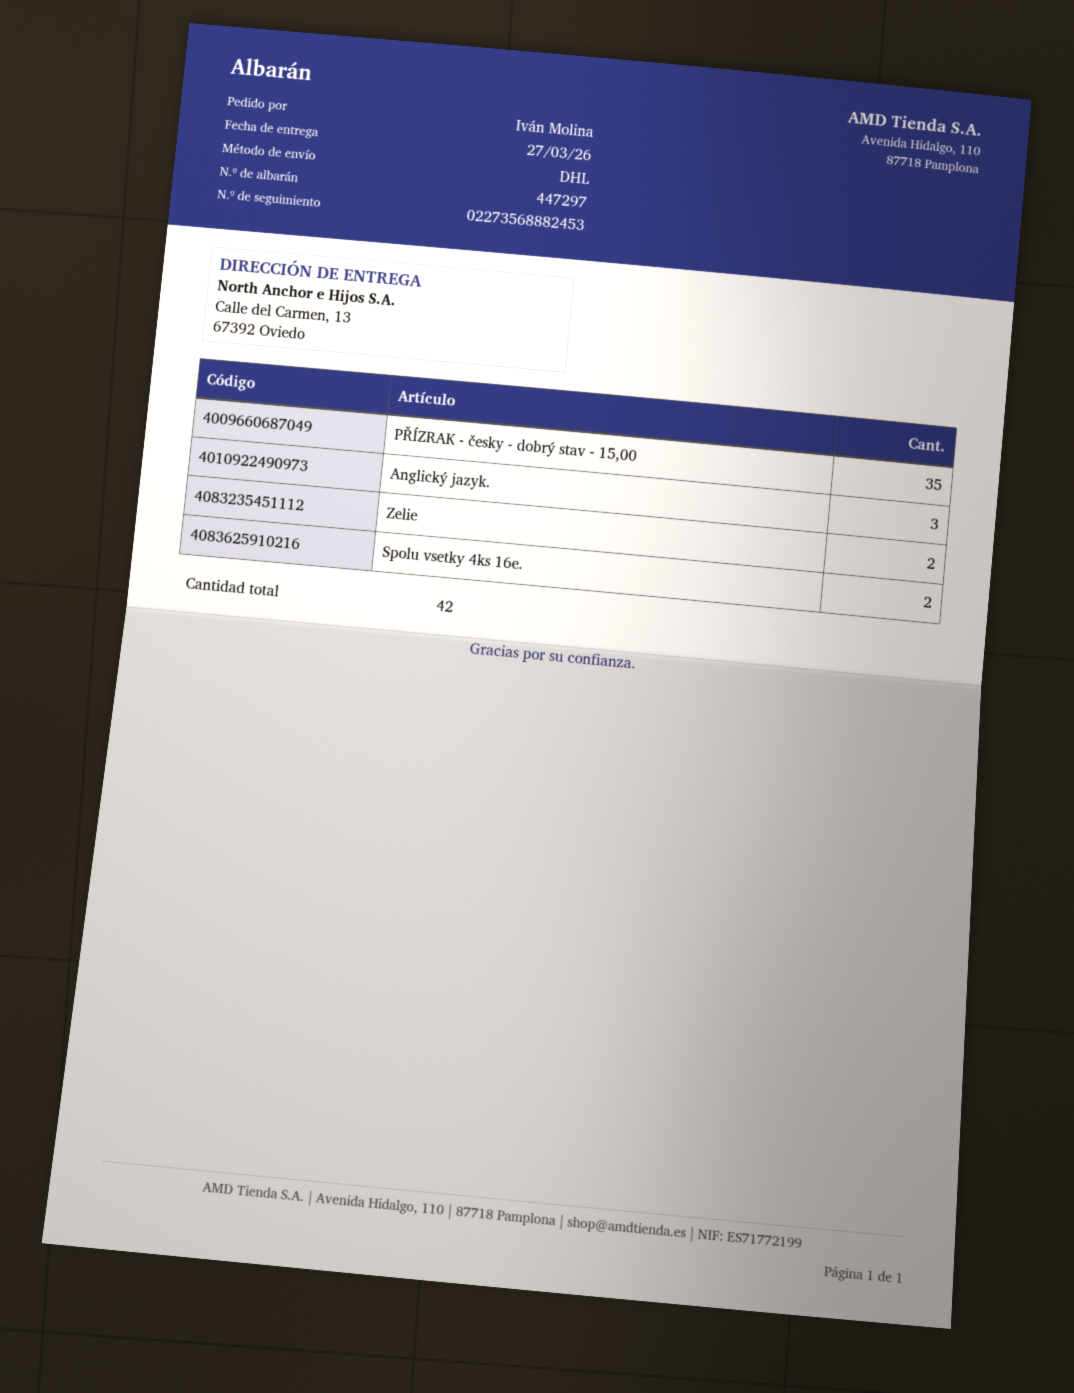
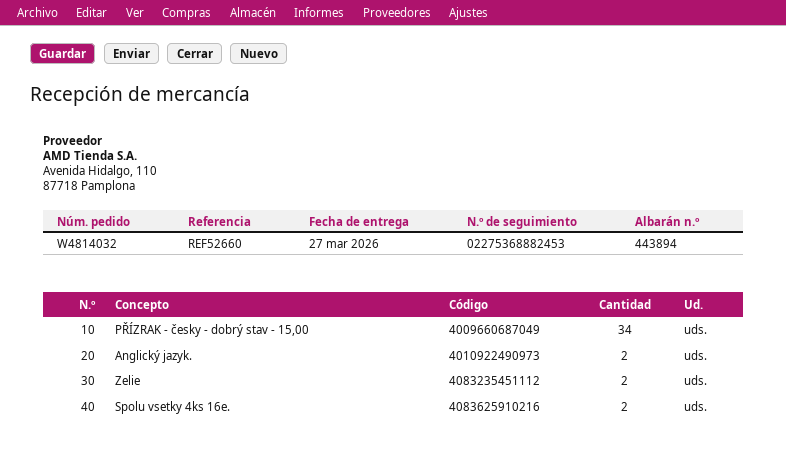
delivery note number: 447297 -> 443894
tracking number: 02273568882453 -> 02275368882453
PŘÍZRAK - česky - dobrý stav - 15,00: 35 -> 34
Anglický jazyk.: 3 -> 2

